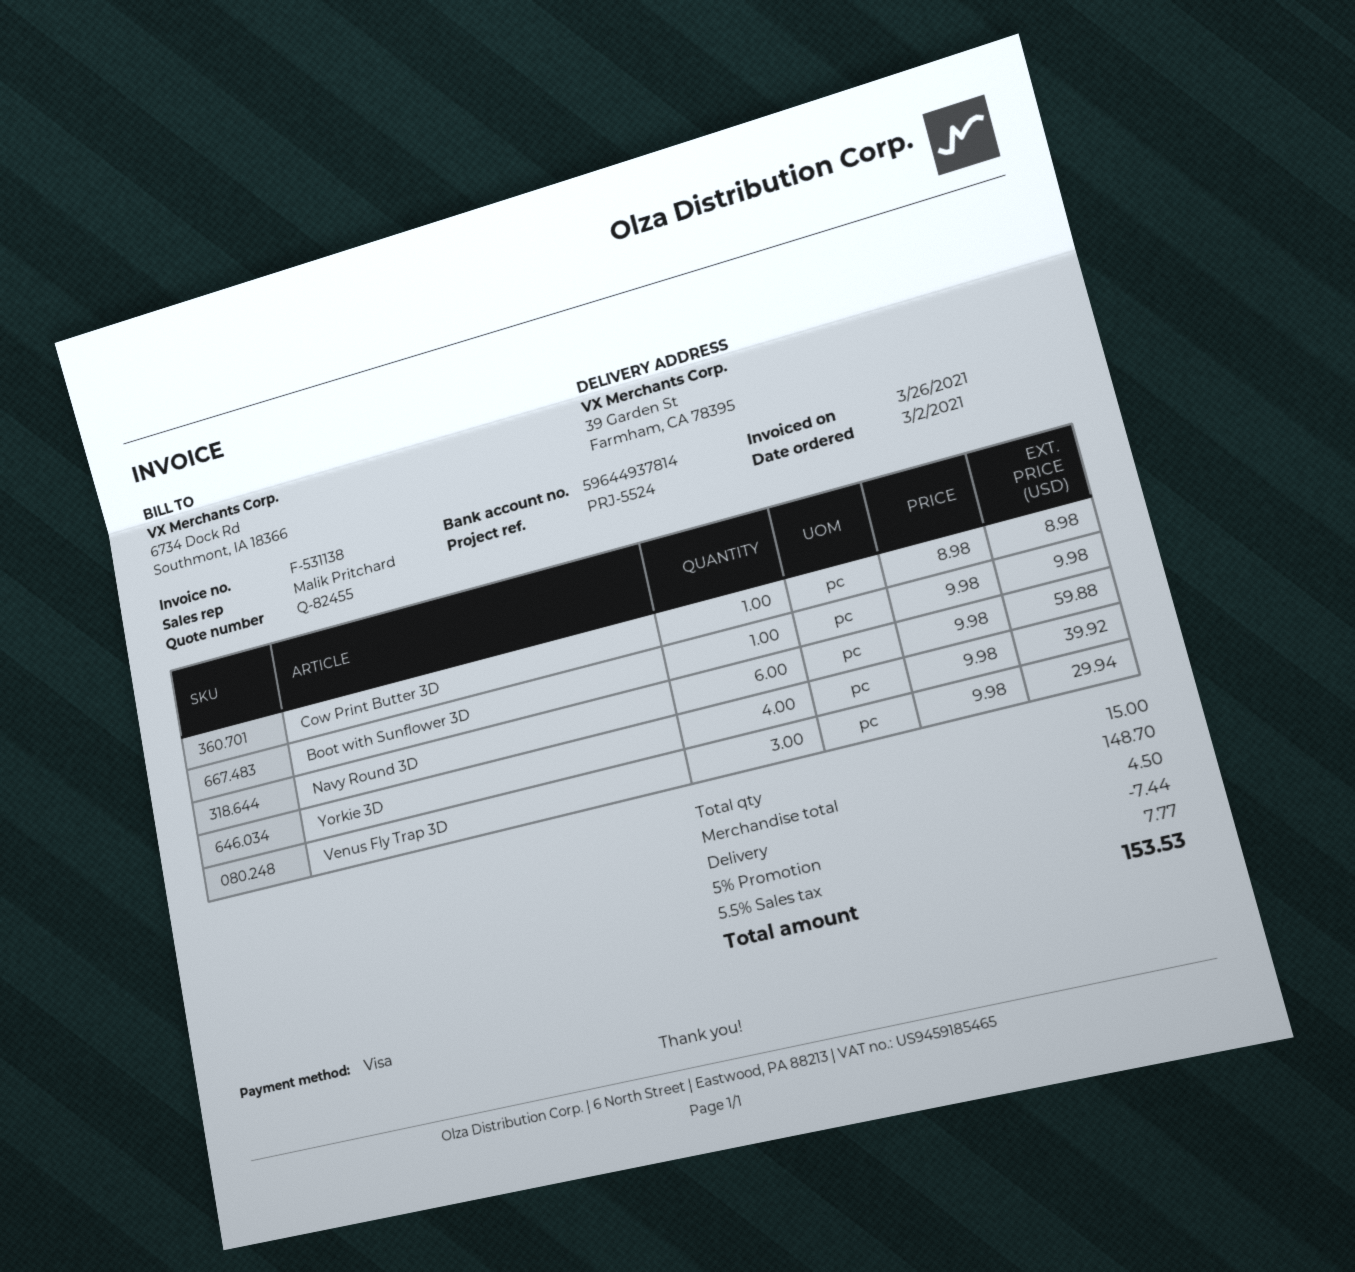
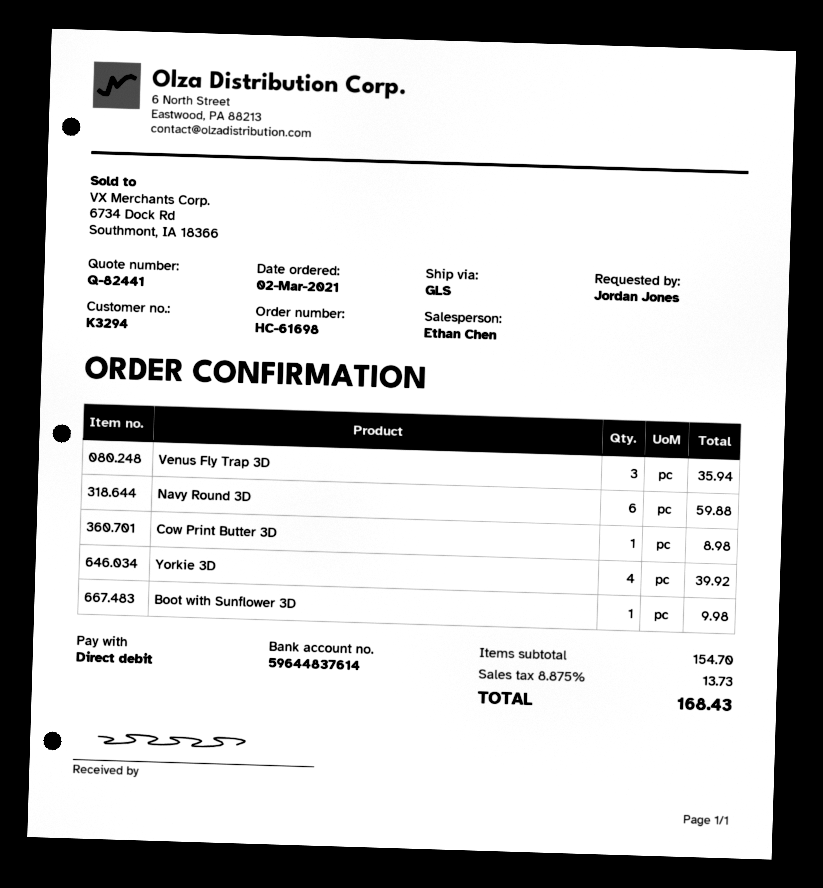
quote number: Q-82455 -> Q-82441
sales rep: Malik Pritchard -> Ethan Chen
payment method: Visa -> direct debit
bank account: 59644937814 -> 59644837614
Venus Fly Trap 3D: 3 for 29.94 -> 3 for 35.94
subtotal: 148.70 -> 154.70
discount: 5% = 7.44 -> none
shipping: 4.50 -> none
tax: 5.5% = 7.77 -> 8.875% = 13.73
total: 153.53 -> 168.43

